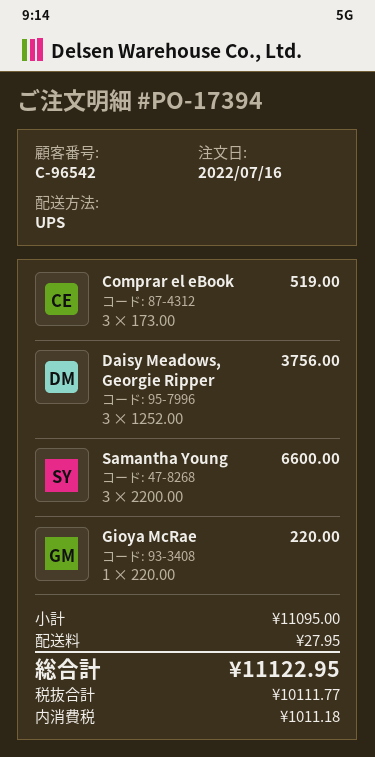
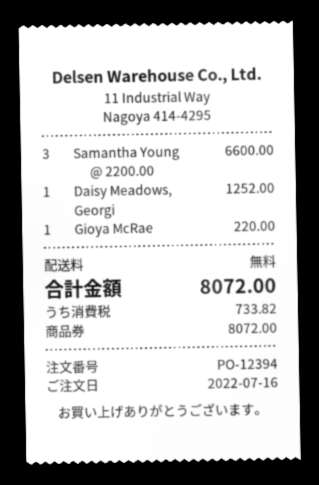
order number: PO-17394 -> PO-12394
Comprar el eBook: 3 x 173.00 = 519.00 -> none
Daisy Meadows, Georgie Ripper: 3 x 1252.00 = 3756.00 -> 1 x 1252.00 = 1252.00
shipping: 27.95 -> 0.00
tax: 1011.18 -> 733.82
total: 11122.95 -> 8072.00

